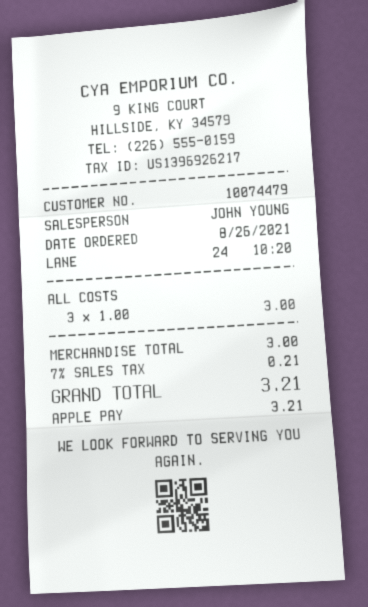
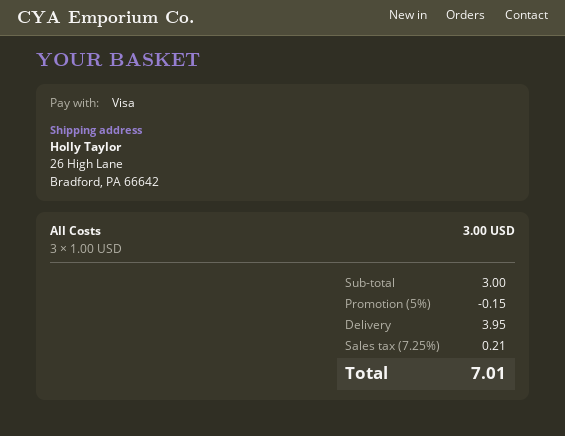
payment method: Apple Pay -> Visa
discount: none -> 5% = 0.15
shipping: none -> 3.95
tax: 7% = 0.21 -> 7.25% = 0.21
total: 3.21 -> 7.01

